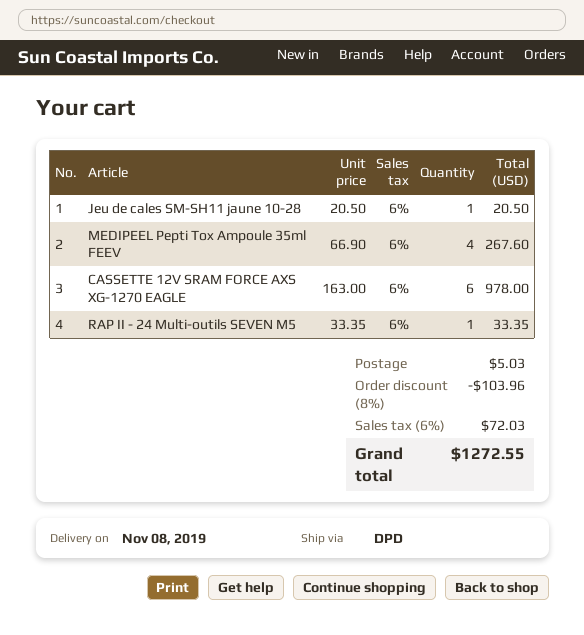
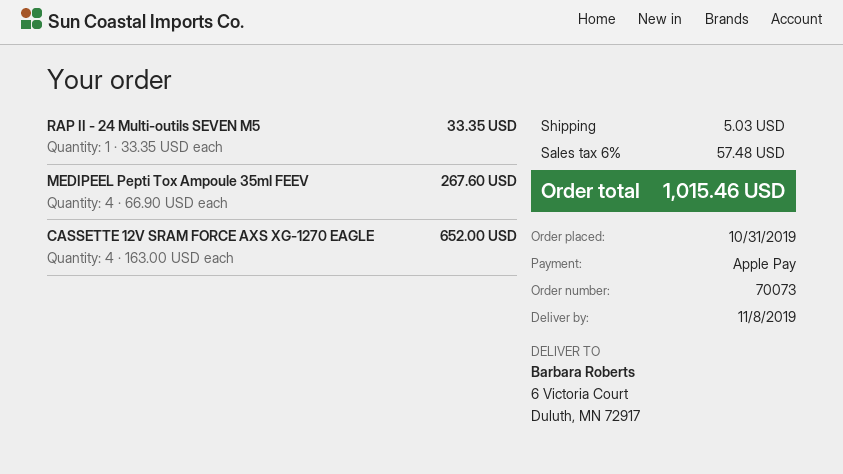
Jeu de cales SM-SH11 jaune 10-28: 1 x 20.50 = 20.50 -> none
CASSETTE 12V SRAM FORCE AXS XG-1270 EAGLE: 6 x 163.00 = 978.00 -> 4 x 163.00 = 652.00
discount: 8% = 103.96 -> none
tax: 6% = 72.03 -> 6% = 57.48
total: 1272.55 -> 1015.46

